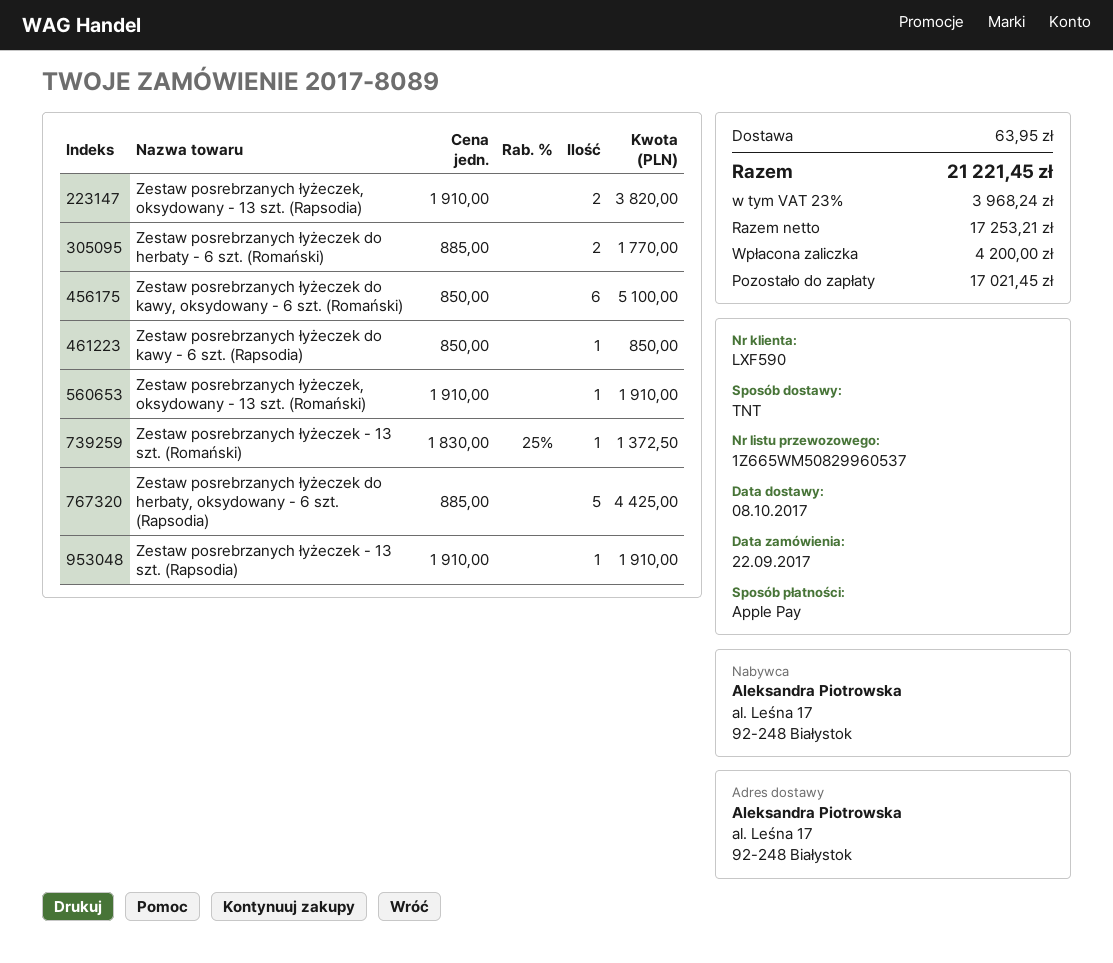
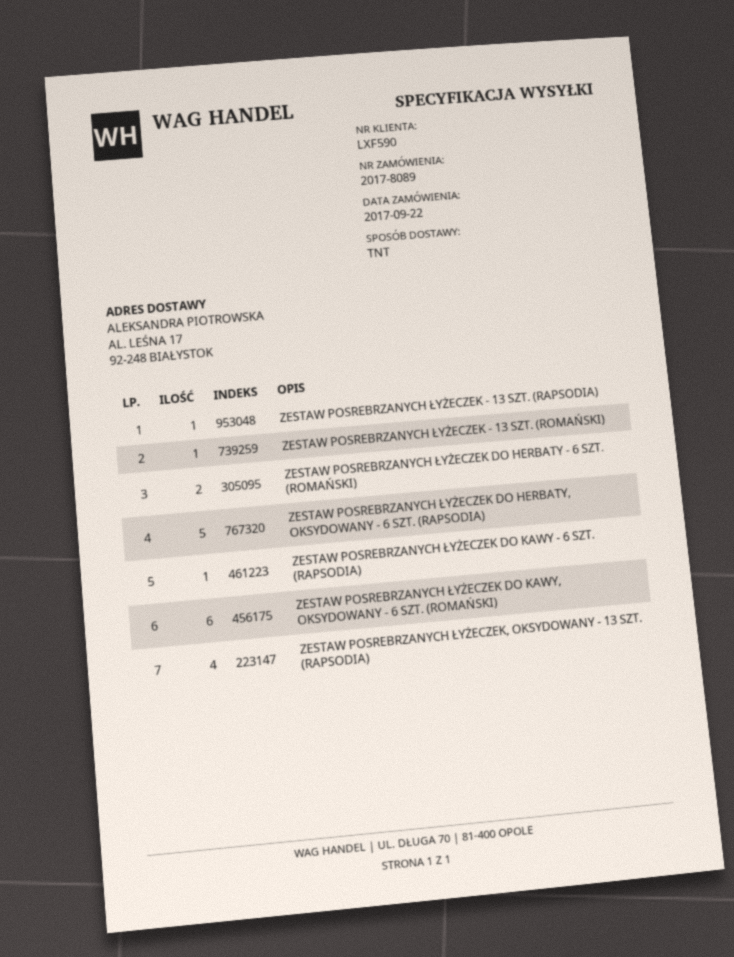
Zestaw posrebrzanych łyżeczek, oksydowany - 13 szt. (Rapsodia): 2 -> 4
Zestaw posrebrzanych łyżeczek, oksydowany - 13 szt. (Romański): 1 -> none

